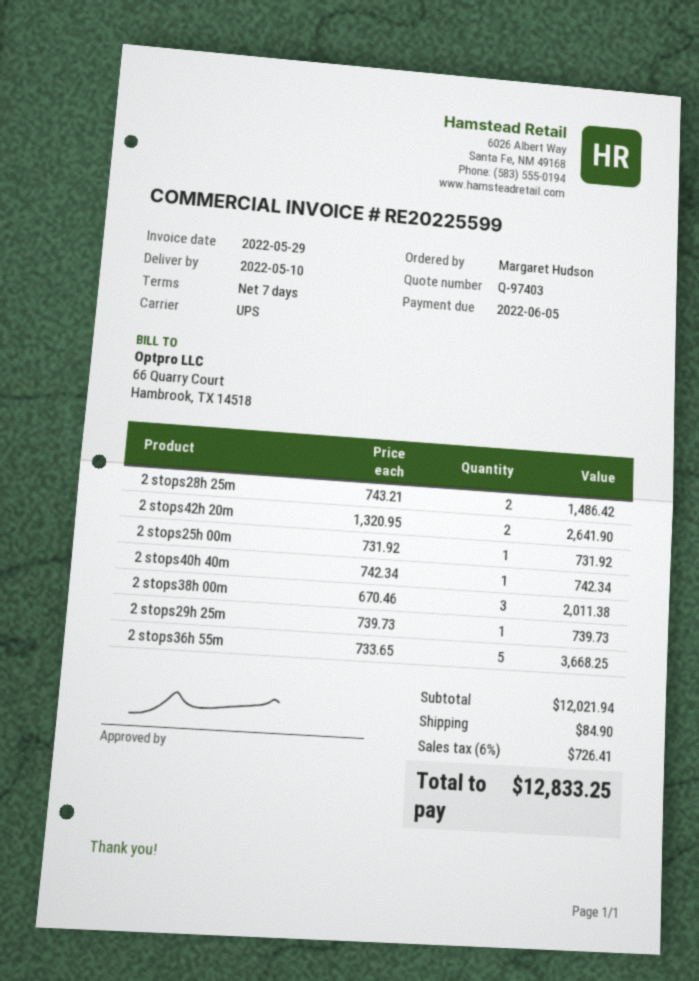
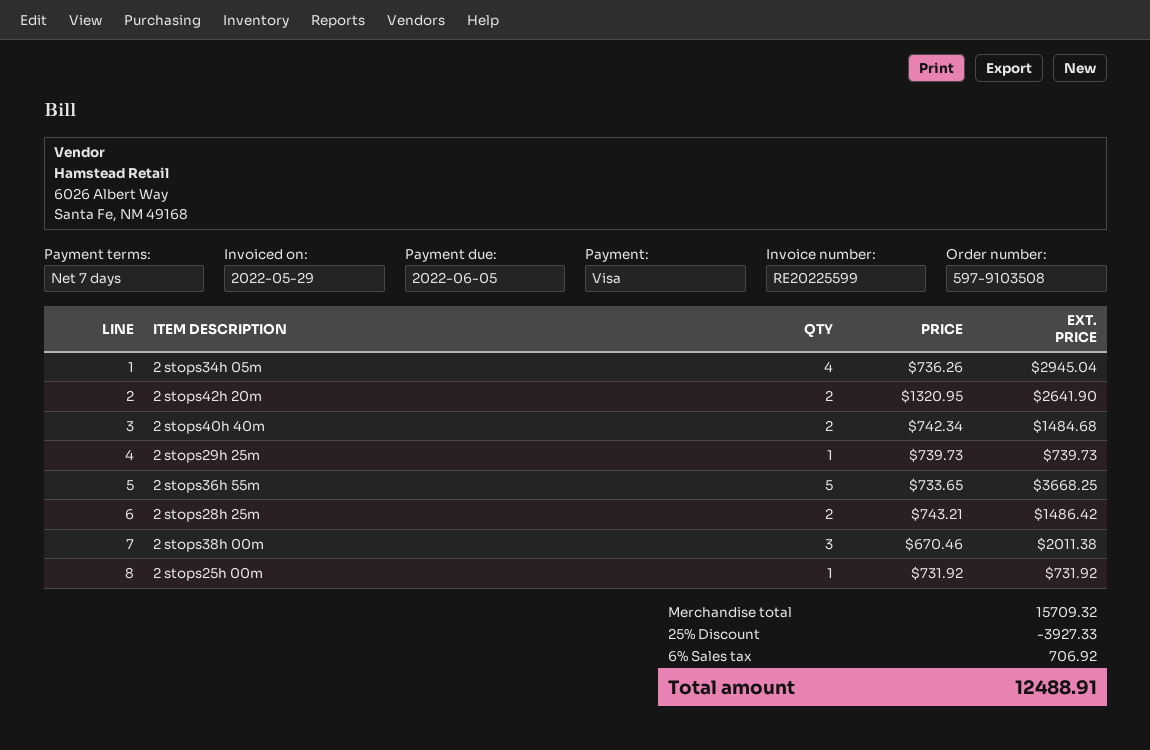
2 stops40h 40m: 1 x 742.34 = 742.34 -> 2 x 742.34 = 1484.68
2 stops34h 05m: none -> 4 x 736.26 = 2945.04
subtotal: 12021.94 -> 15709.32
discount: none -> 25% = 3927.33
shipping: 84.90 -> none
tax: 6% = 726.41 -> 6% = 706.92
total: 12833.25 -> 12488.91

